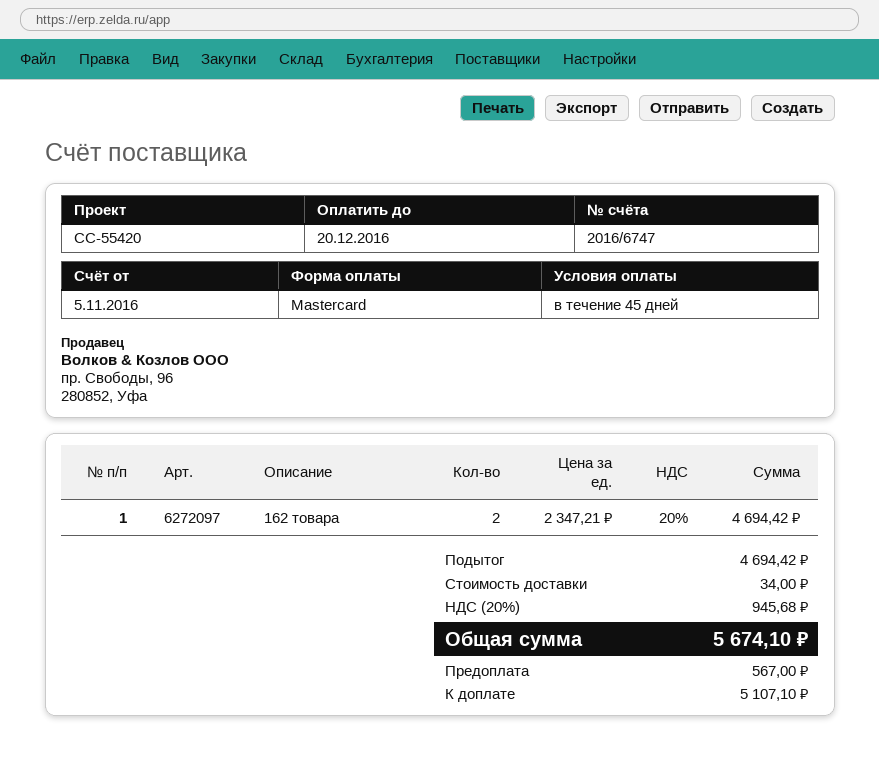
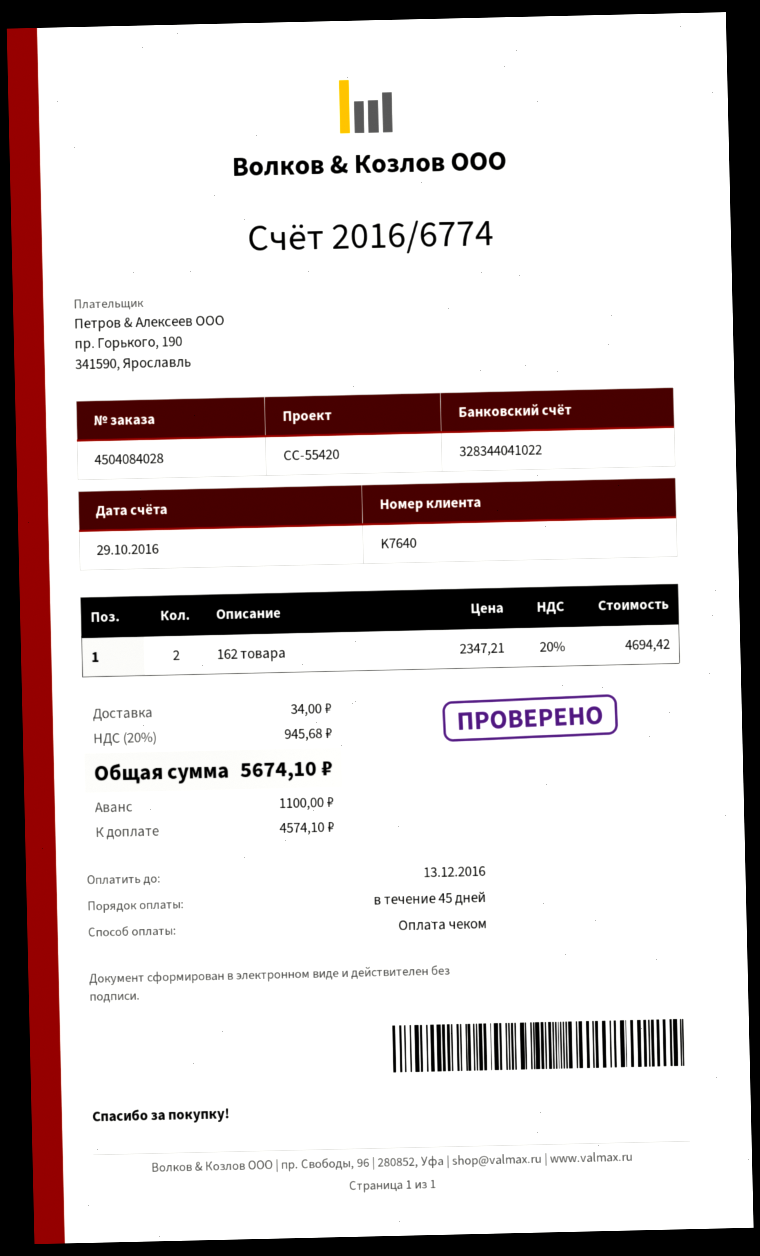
invoice number: 2016/6747 -> 2016/6774
invoice date: 2016-11-05 -> 2016-10-29
due date: 2016-12-20 -> 2016-12-13
payment method: Mastercard -> cheque
deposit: 567.00 -> 1100.00
balance: 5107.10 -> 4574.10

